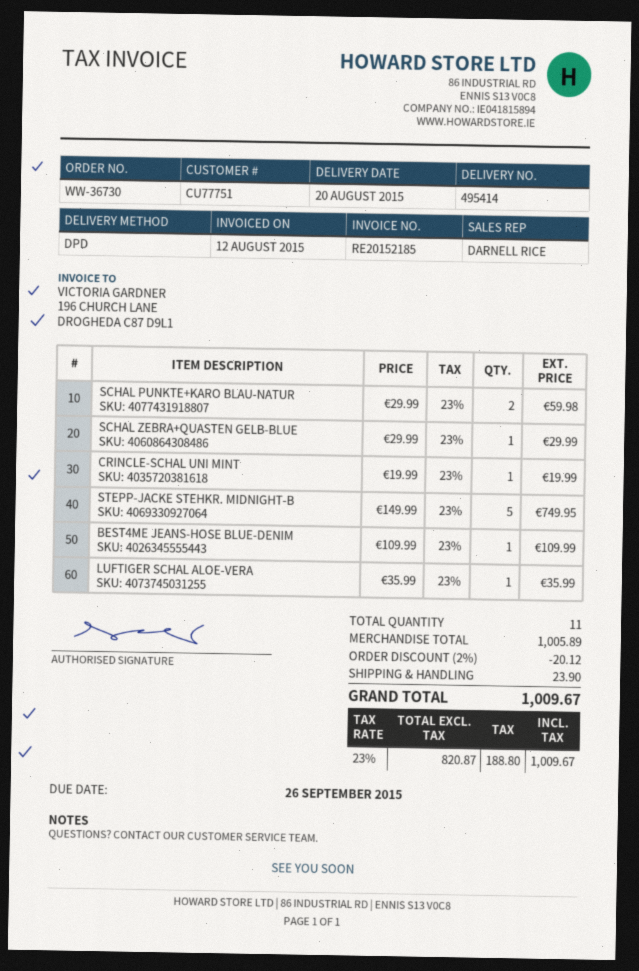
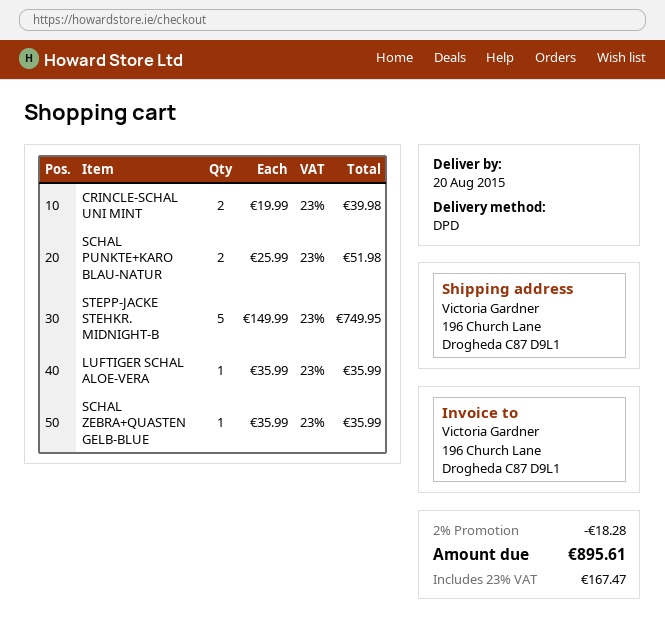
SCHAL PUNKTE+KARO BLAU-NATUR: 2 x 29.99 = 59.98 -> 2 x 25.99 = 51.98
SCHAL ZEBRA+QUASTEN GELB-BLUE: 1 x 29.99 = 29.99 -> 1 x 35.99 = 35.99
CRINCLE-SCHAL UNI MINT: 1 x 19.99 = 19.99 -> 2 x 19.99 = 39.98
BEST4ME JEANS-HOSE BLUE-DENIM: 1 x 109.99 = 109.99 -> none
discount: 2% = 20.12 -> 2% = 18.28
shipping: 23.90 -> none
tax: 23% = 188.80 -> 23% = 167.47
total: 1009.67 -> 895.61

